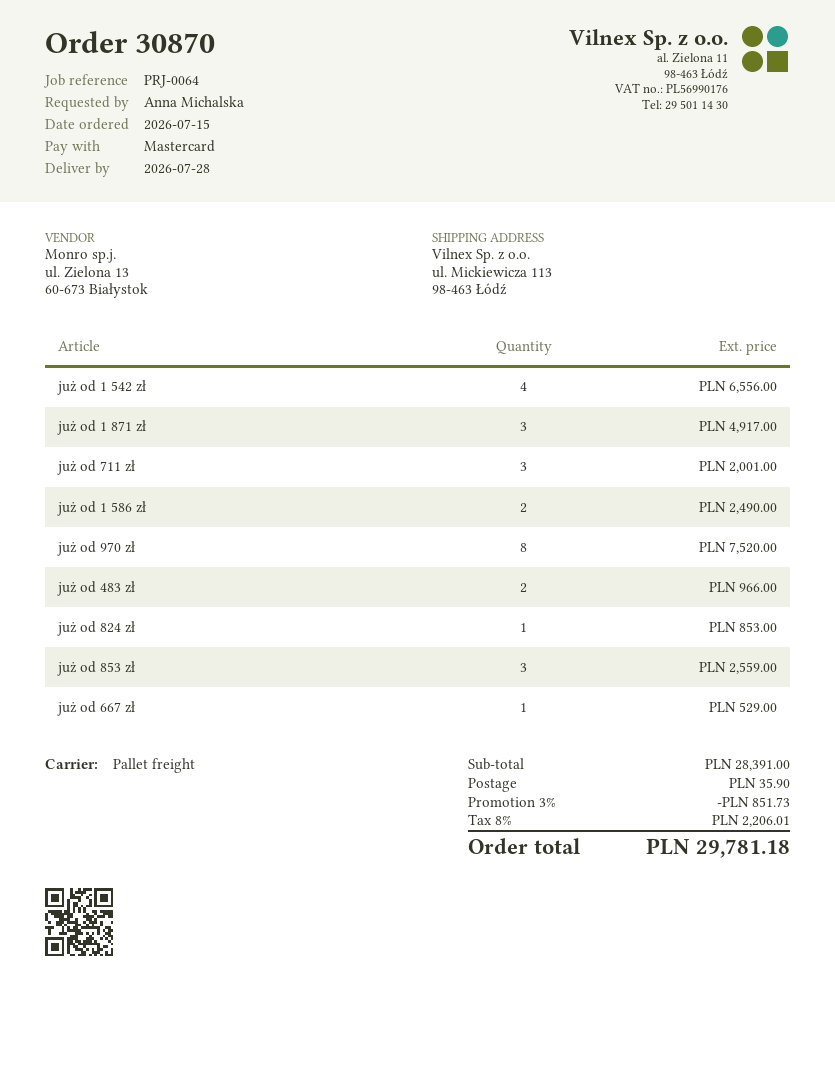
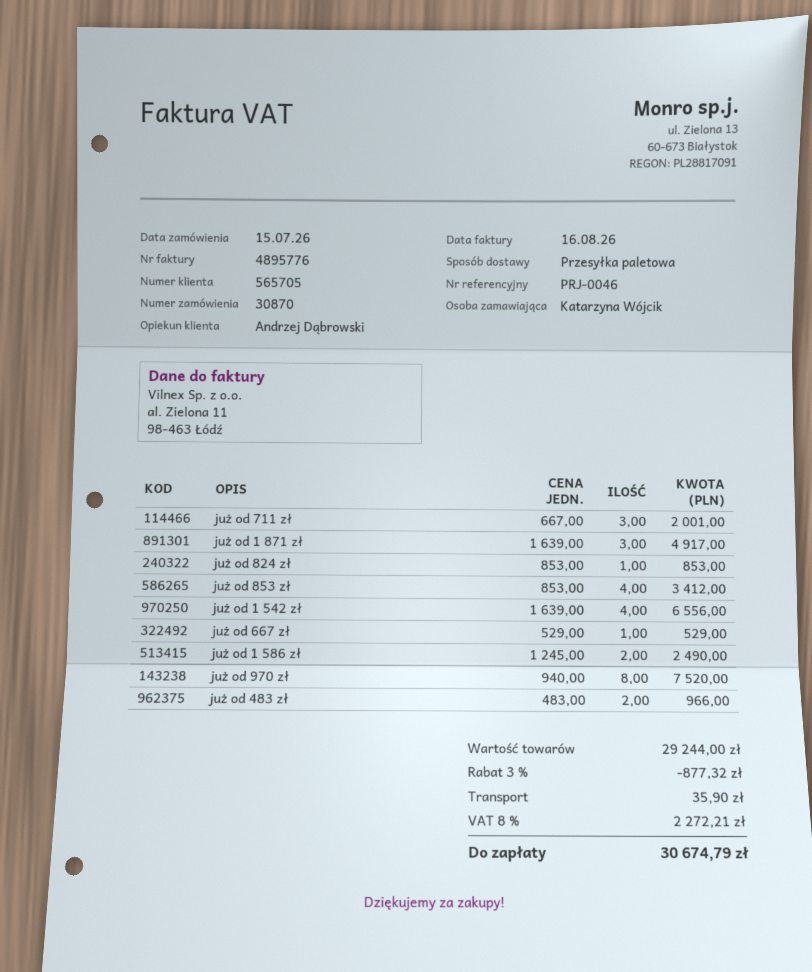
reference: PRJ-0064 -> PRJ-0046
ordered by: Anna Michalska -> Katarzyna Wójcik
już od 853 zł: 3 for 2559.00 -> 4 for 3412.00
subtotal: 28391.00 -> 29244.00
discount: 3% = 851.73 -> 3% = 877.32
tax: 8% = 2206.01 -> 8% = 2272.21
total: 29781.18 -> 30674.79

